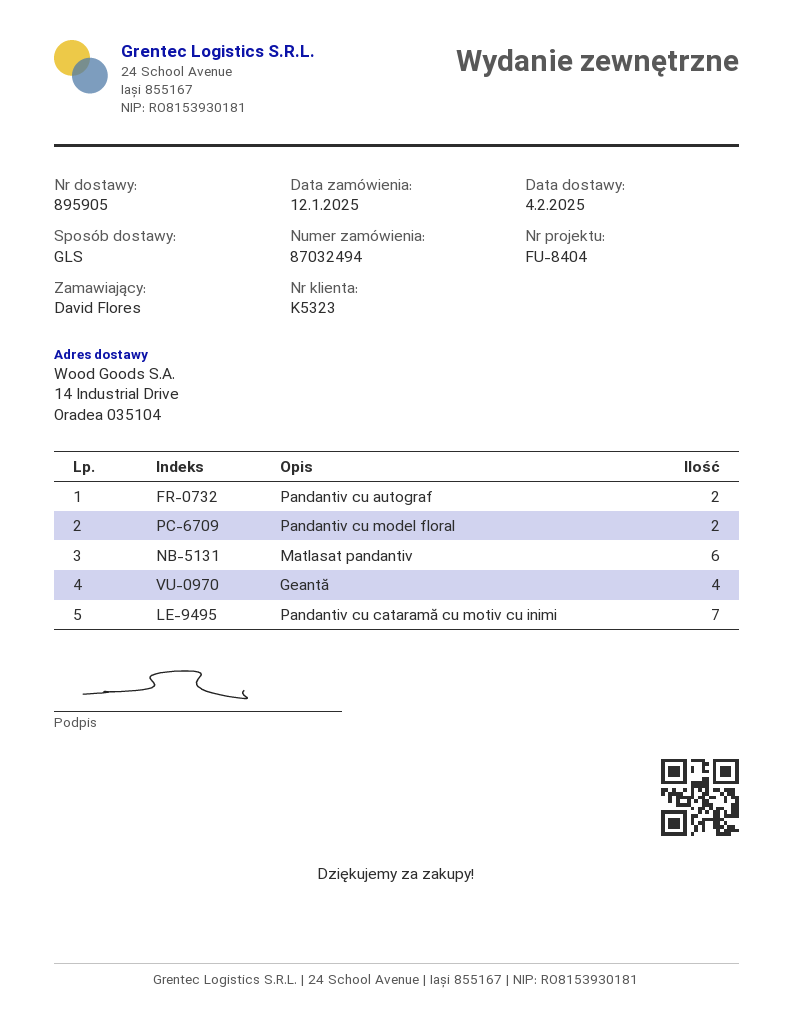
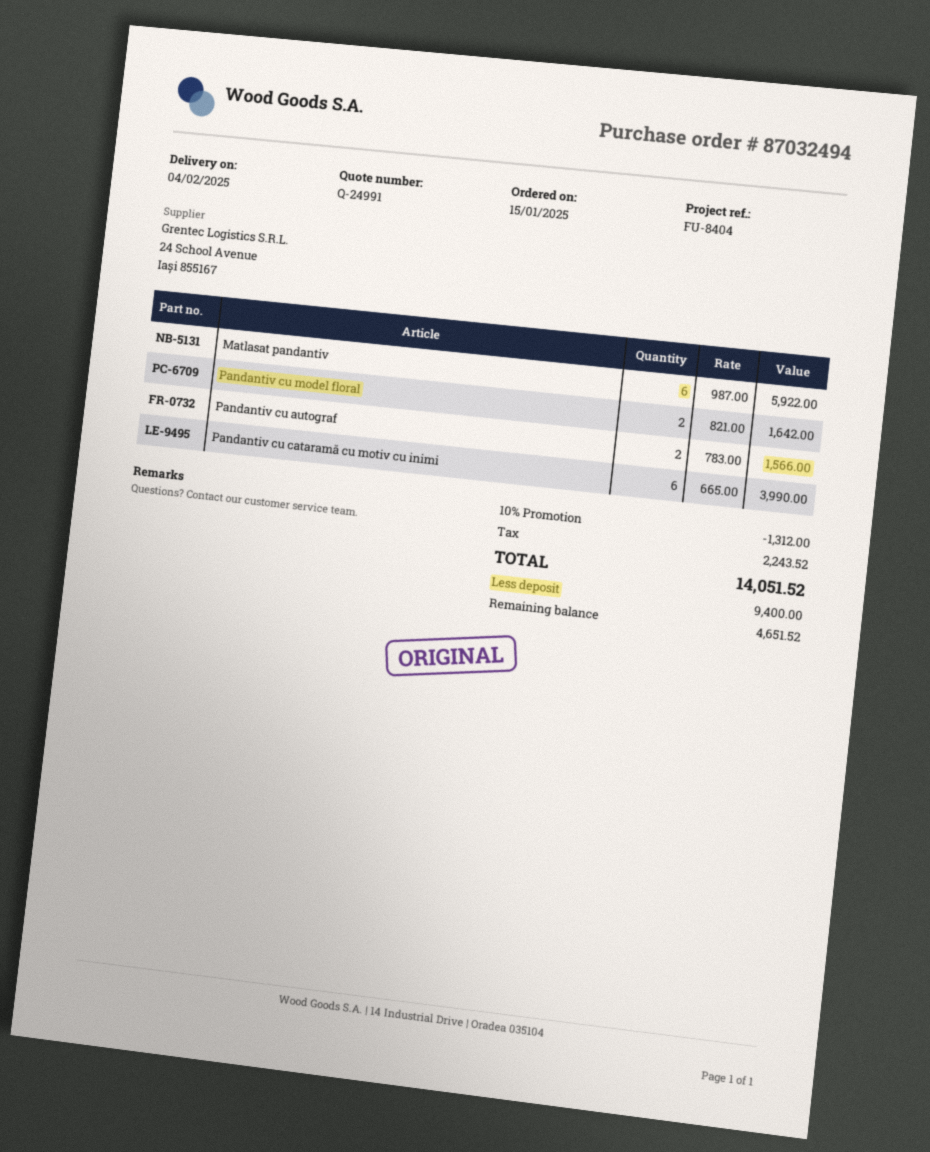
order date: 2025-01-12 -> 2025-01-15
Geantă: 4 -> none
Pandantiv cu cataramă cu motiv cu inimi: 7 -> 6

